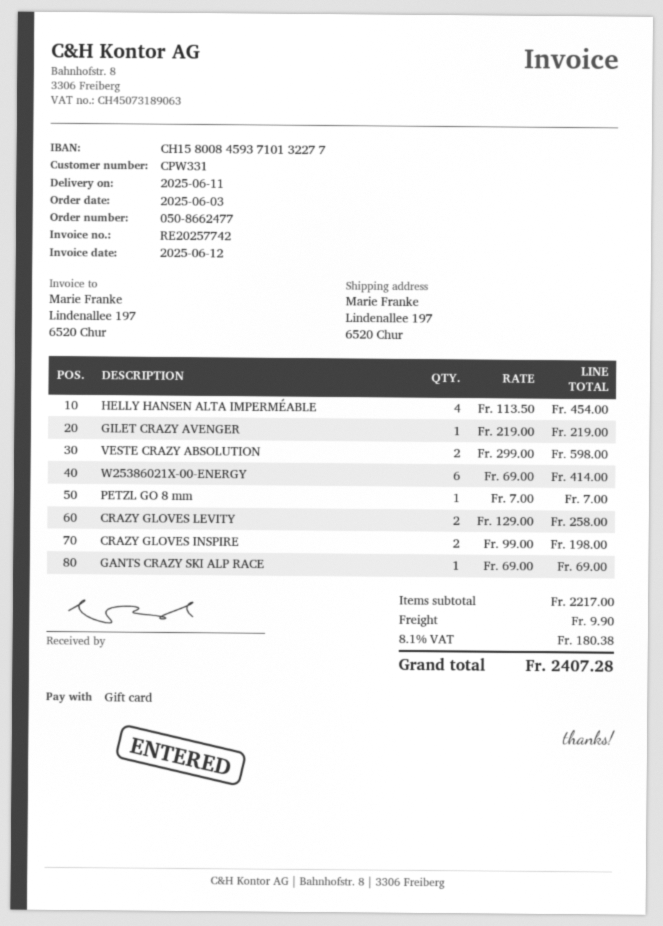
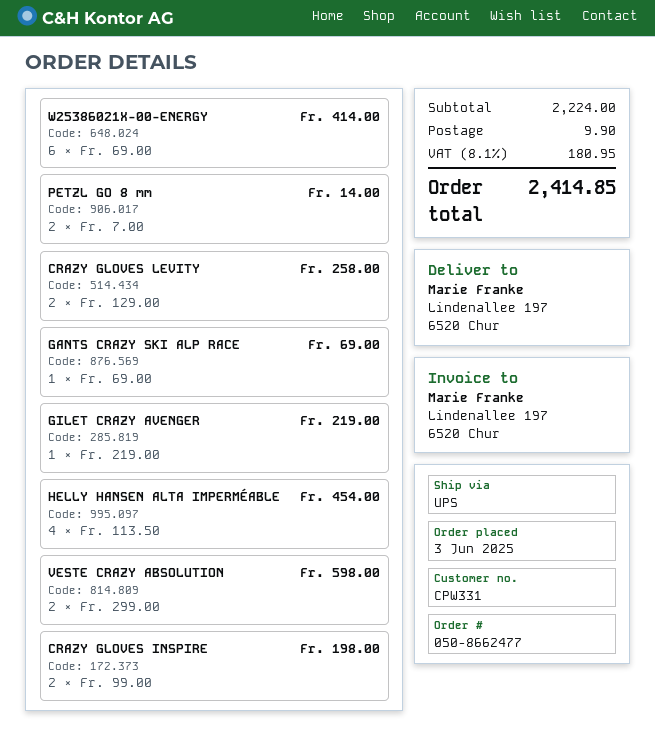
PETZL GO 8 mm: 1 x 7.00 = 7.00 -> 2 x 7.00 = 14.00
subtotal: 2217.00 -> 2224.00
tax: 8.1% = 180.38 -> 8.1% = 180.95
total: 2407.28 -> 2414.85

